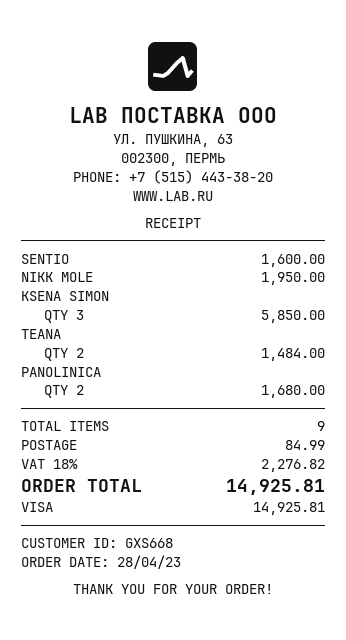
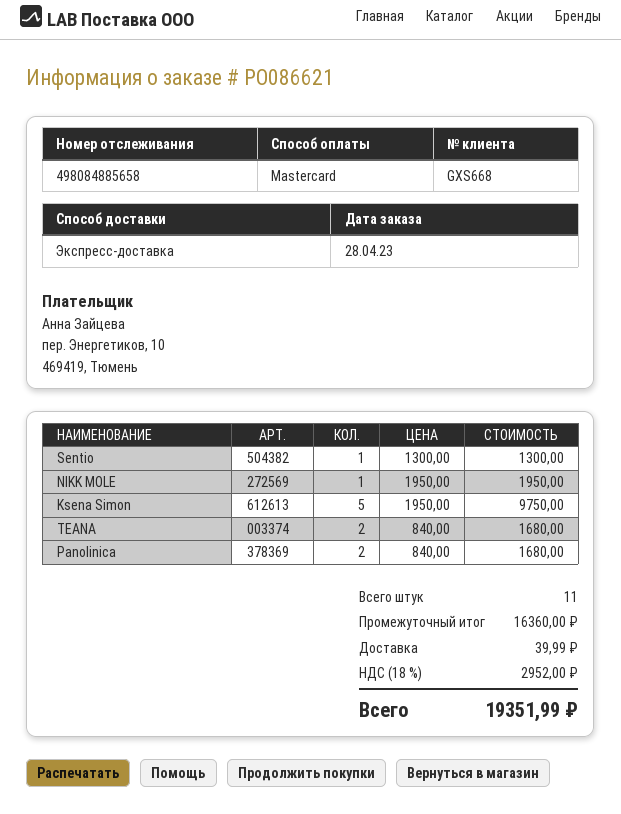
payment method: Visa -> Mastercard
SENTIO: 1 for 1600.00 -> 1 for 1300.00
KSENA SIMON: 3 for 5850.00 -> 5 for 9750.00
TEANA: 2 for 1484.00 -> 2 for 1680.00
total quantity: 9 -> 11
shipping: 84.99 -> 39.99
tax: 18% = 2276.82 -> 18% = 2952.00
total: 14925.81 -> 19351.99

